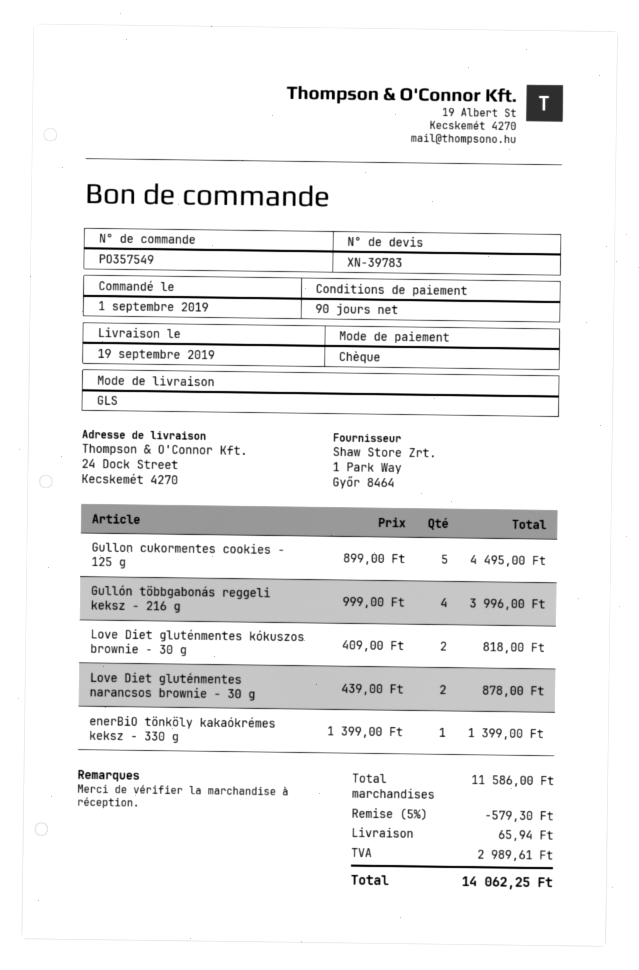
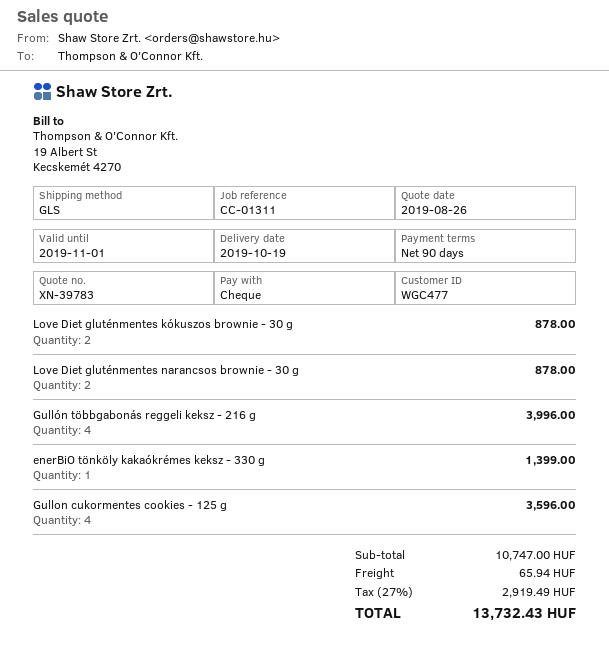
delivery date: 2019-09-19 -> 2019-10-19
Gullon cukormentes cookies - 125 g: 5 for 4495.00 -> 4 for 3596.00
Love Diet gluténmentes kókuszos brownie - 30 g: 2 for 818.00 -> 2 for 878.00
subtotal: 11586.00 -> 10747.00
discount: 5% = 579.30 -> none
tax: 2989.61 -> 2919.49
total: 14062.25 -> 13732.43

